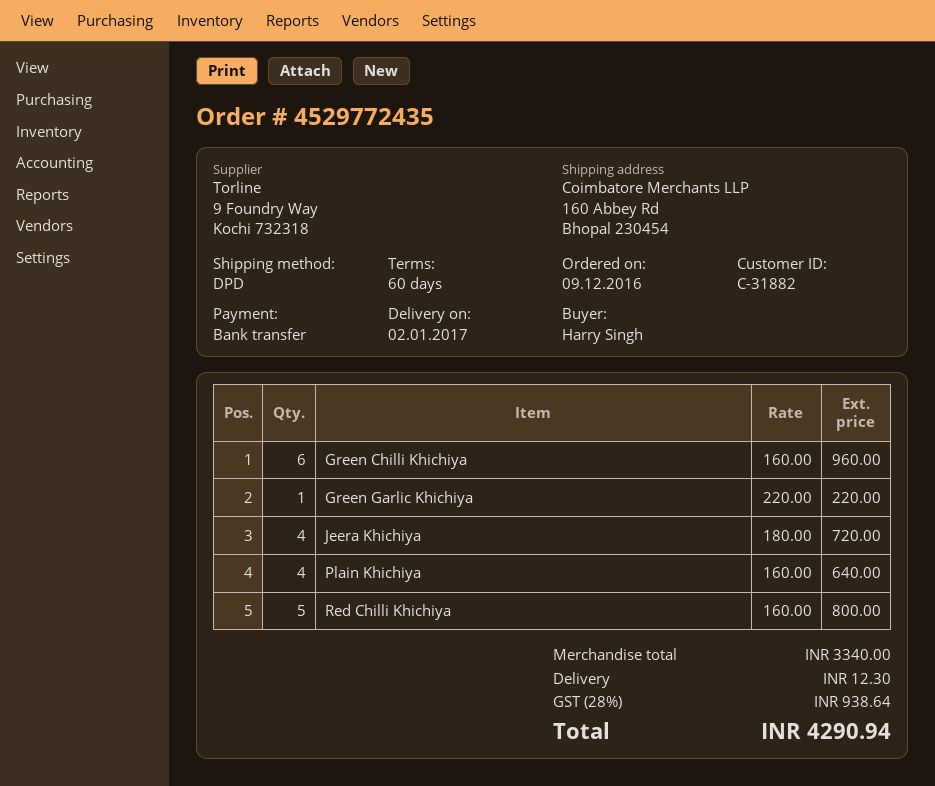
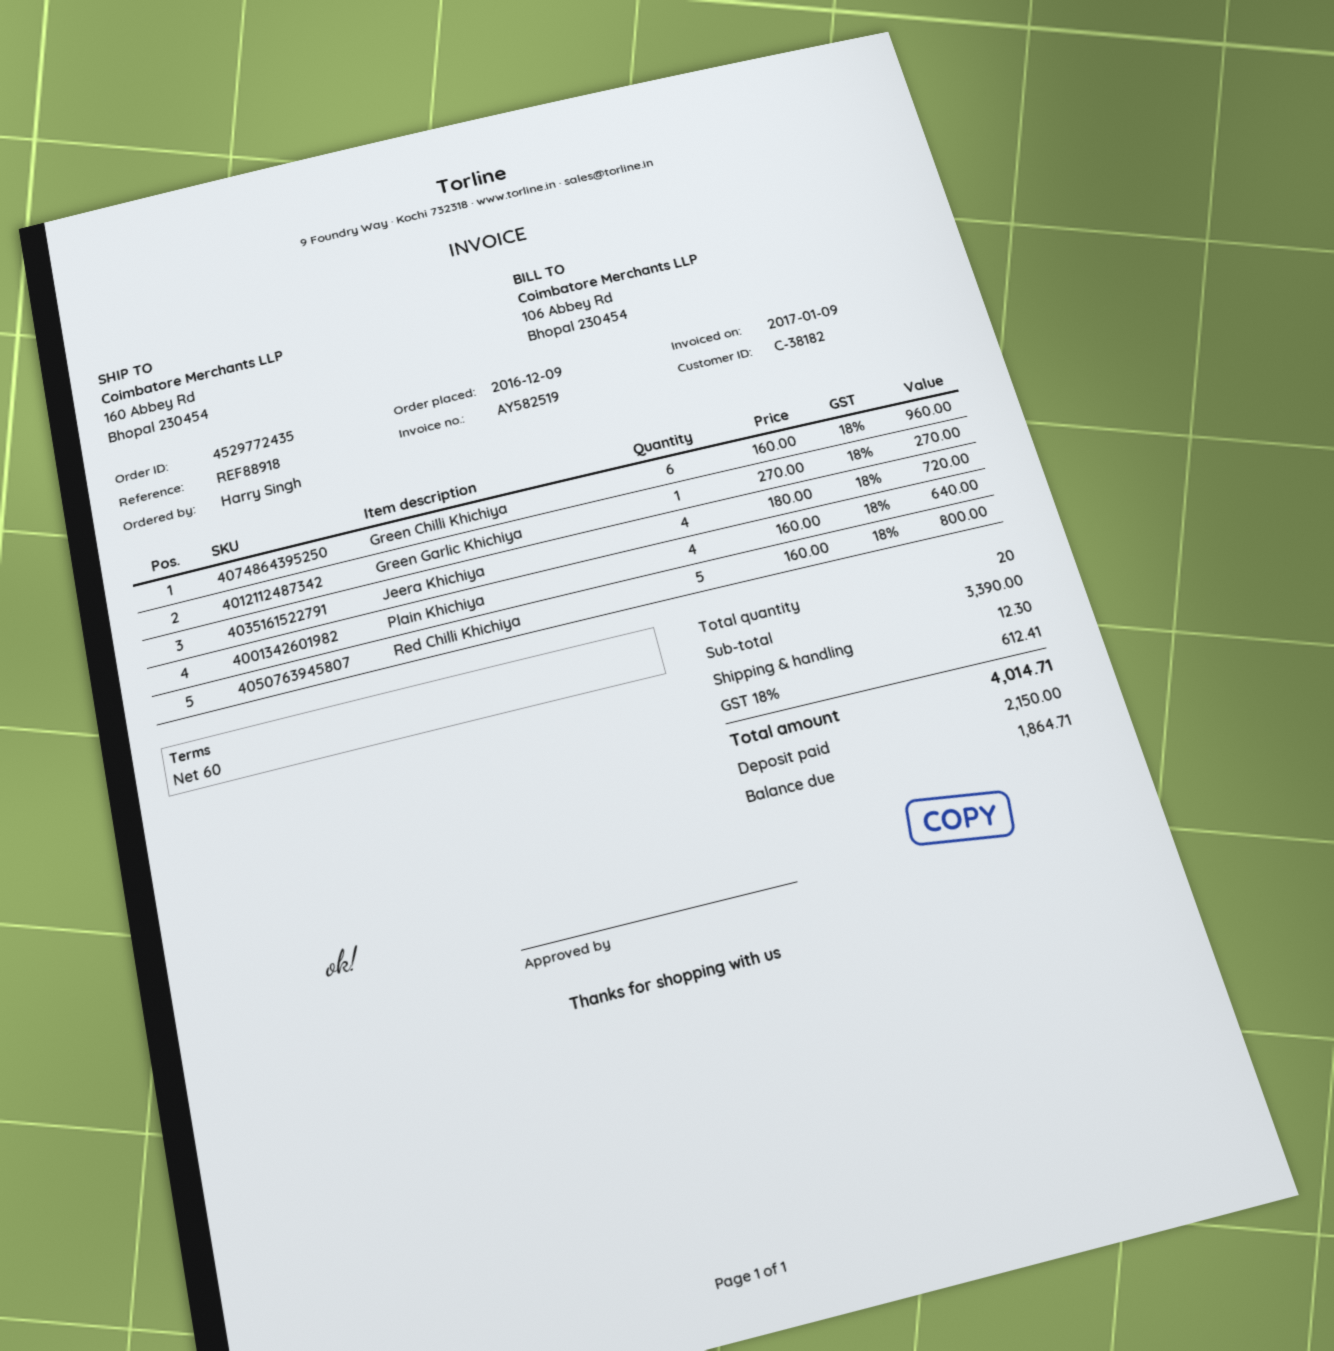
customer number: C-31882 -> C-38182
Green Garlic Khichiya: 1 x 220.00 = 220.00 -> 1 x 270.00 = 270.00
subtotal: 3340.00 -> 3390.00
tax: 28% = 938.64 -> 18% = 612.41
total: 4290.94 -> 4014.71

